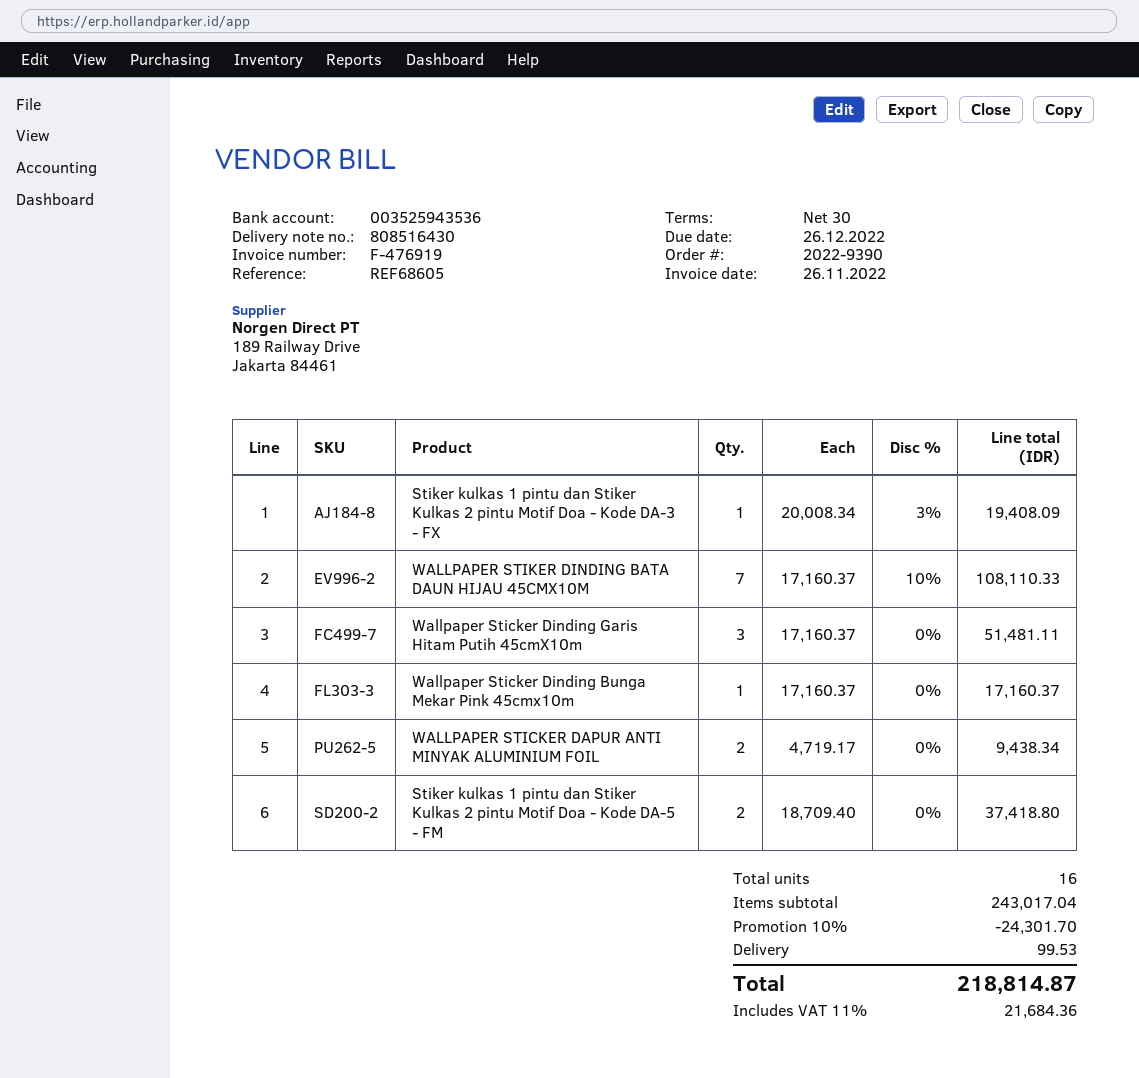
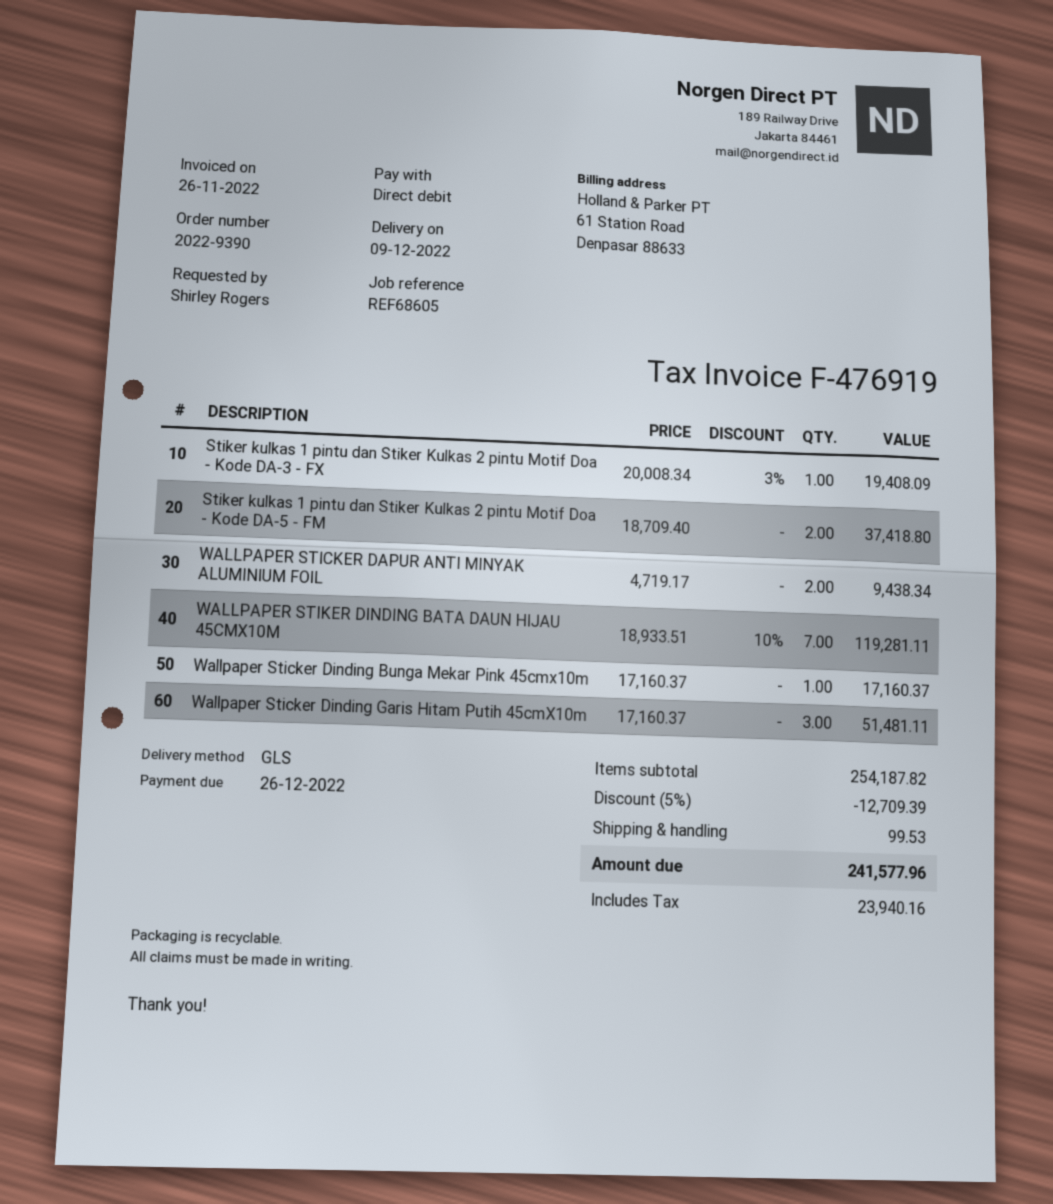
WALLPAPER STIKER DINDING BATA DAUN HIJAU 45CMX10M: 7 x 17160.37 - 10% = 108110.33 -> 7 x 18933.51 - 10% = 119281.11
subtotal: 243017.04 -> 254187.82
discount: 10% = 24301.70 -> 5% = 12709.39
tax: 21684.36 -> 23940.16
total: 218814.87 -> 241577.96

